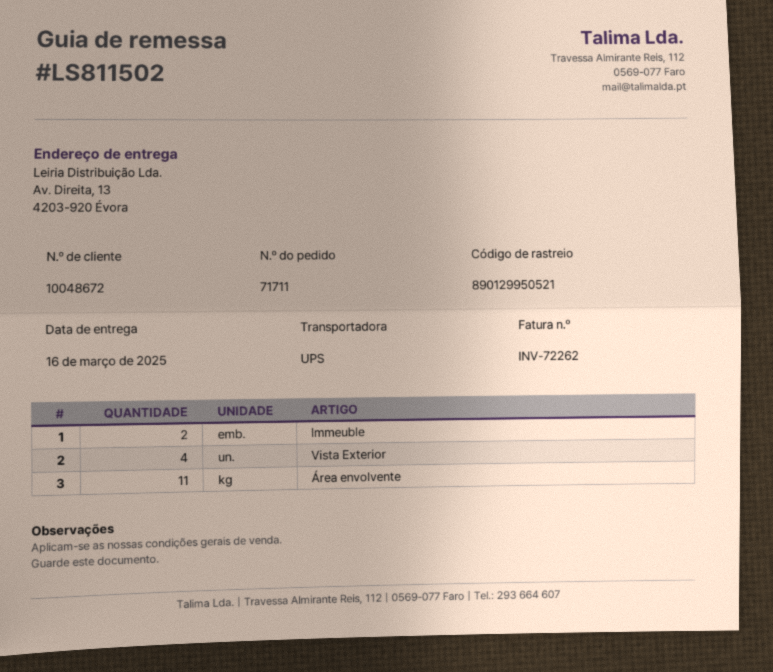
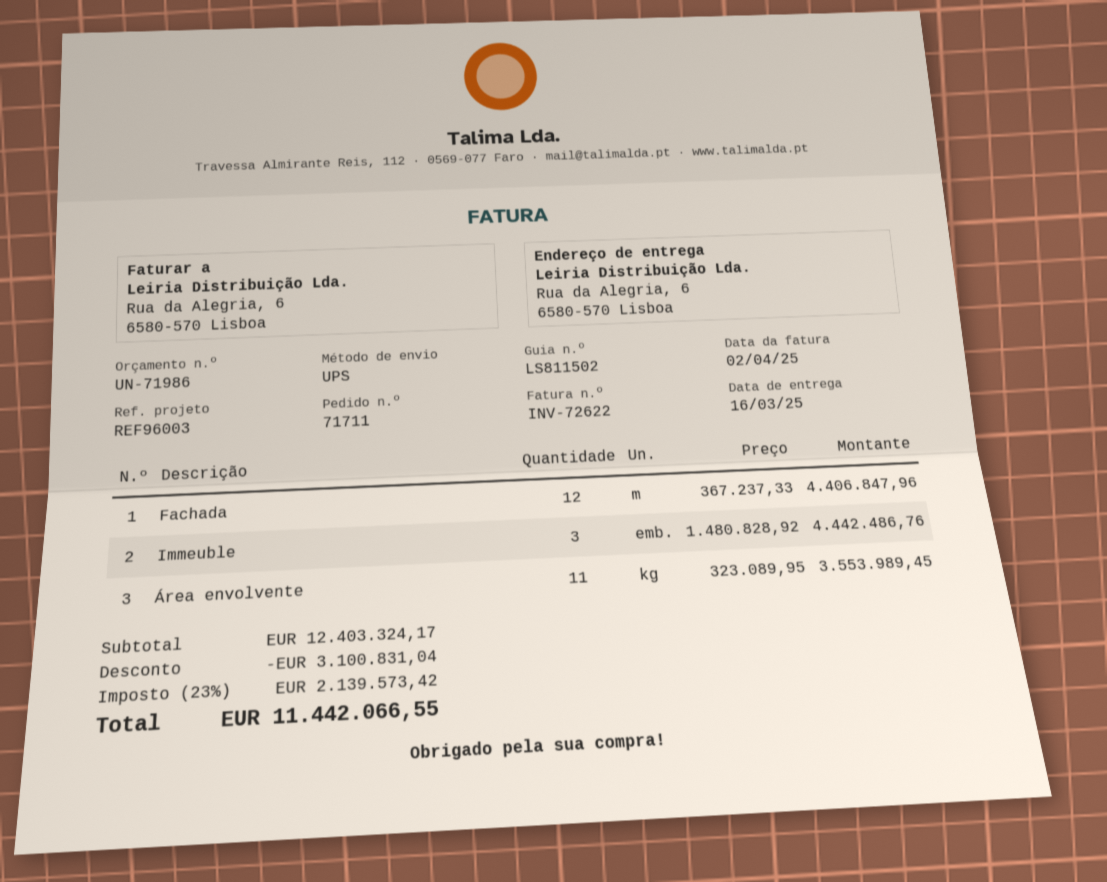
invoice number: INV-72262 -> INV-72622
ship to: Av. Direita, 13, 4203-920 Évora -> Rua da Alegria, 6, 6580-570 Lisboa
Immeuble: 2 -> 3
Vista Exterior: 4 -> none
Fachada: none -> 12

